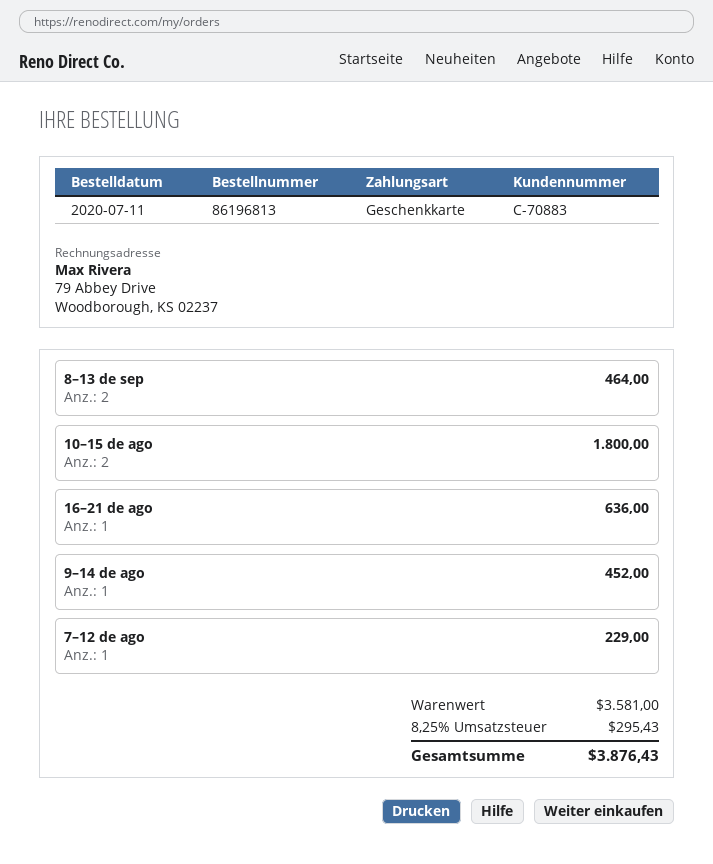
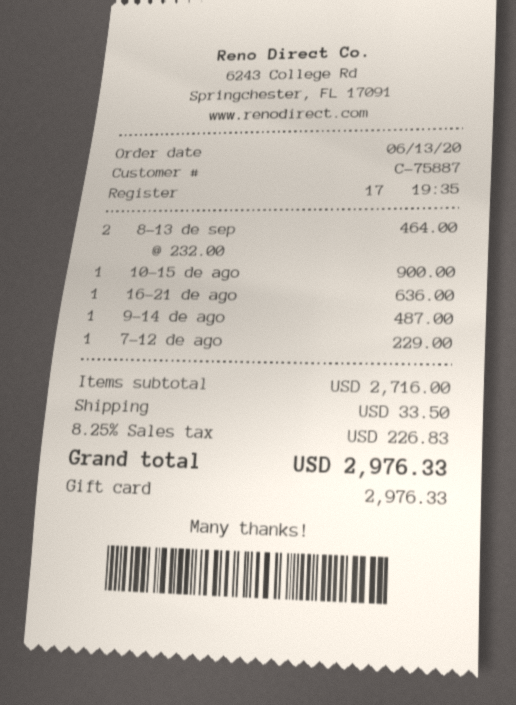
order date: 2020-07-11 -> 2020-06-13
customer number: C-70883 -> C-75887
10–15 de ago: 2 for 1800.00 -> 1 for 900.00
9–14 de ago: 1 for 452.00 -> 1 for 487.00
subtotal: 3581.00 -> 2716.00
shipping: none -> 33.50
tax: 8.25% = 295.43 -> 8.25% = 226.83
total: 3876.43 -> 2976.33

